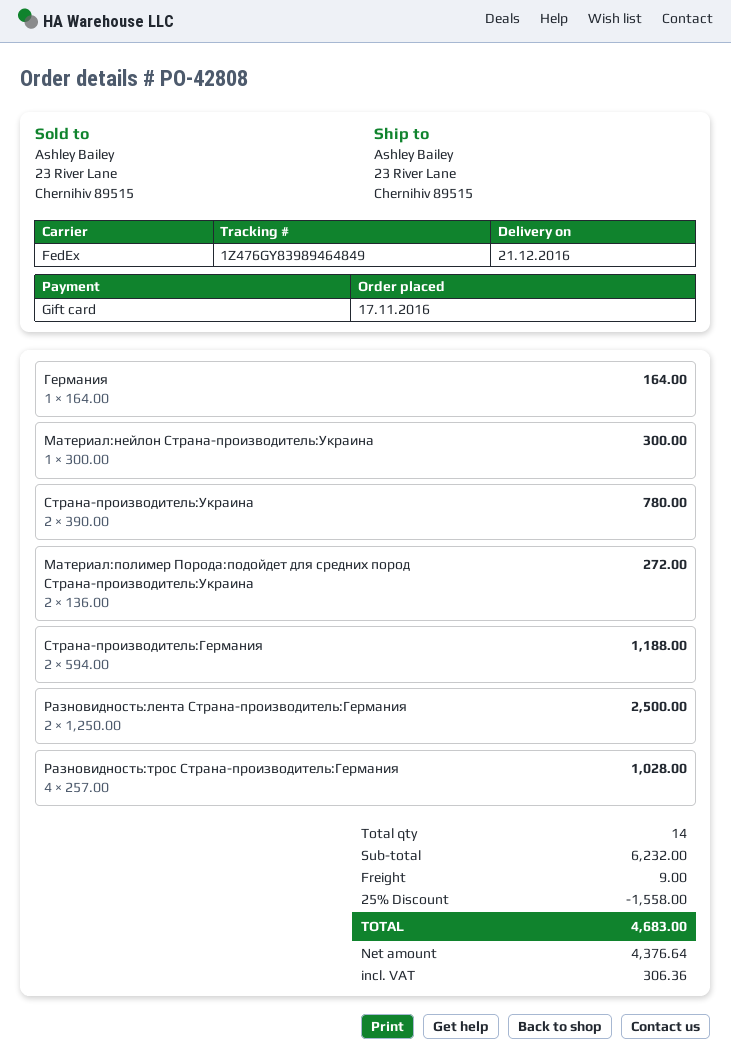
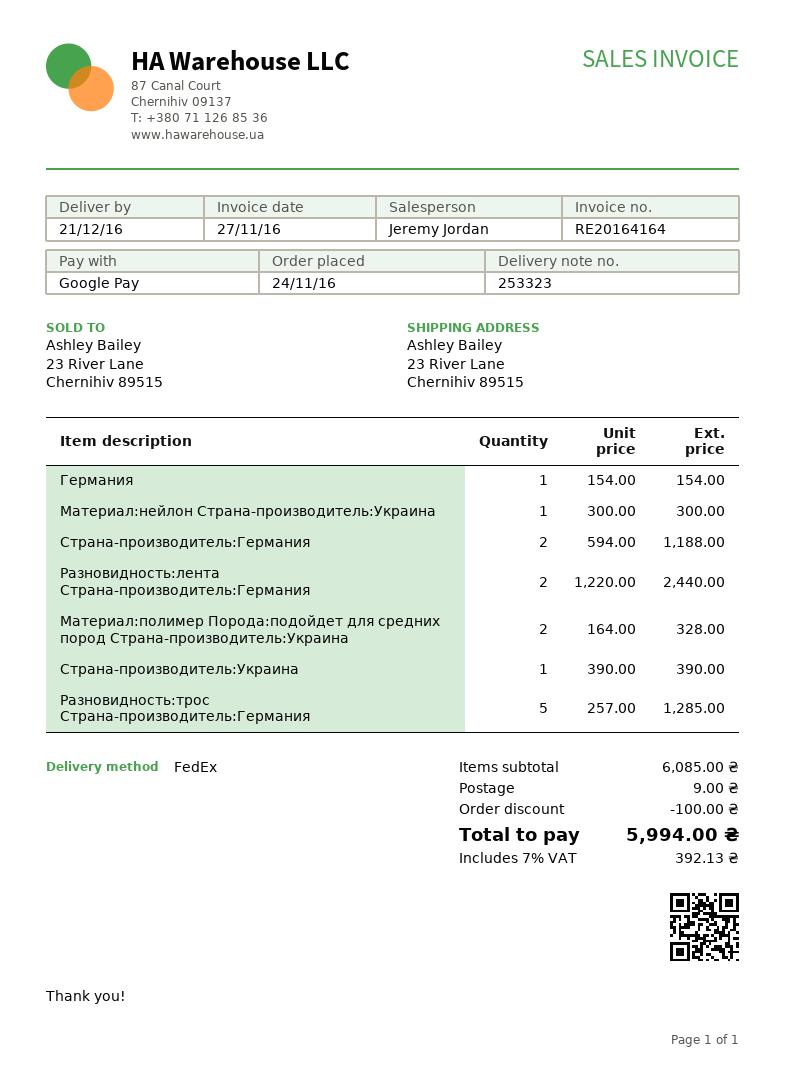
order date: 2016-11-17 -> 2016-11-24
payment method: gift card -> Google Pay
Германия: 1 x 164.00 = 164.00 -> 1 x 154.00 = 154.00
Страна-производитель:Украина: 2 x 390.00 = 780.00 -> 1 x 390.00 = 390.00
Материал:полимер Порода:подойдет для средних пород Страна-производитель:Украина: 2 x 136.00 = 272.00 -> 2 x 164.00 = 328.00
Разновидность:лента Страна-производитель:Германия: 2 x 1250.00 = 2500.00 -> 2 x 1220.00 = 2440.00
Разновидность:трос Страна-производитель:Германия: 4 x 257.00 = 1028.00 -> 5 x 257.00 = 1285.00
subtotal: 6232.00 -> 6085.00
discount: 1558.00 -> 100.00
tax: 306.36 -> 392.13
total: 4683.00 -> 5994.00

